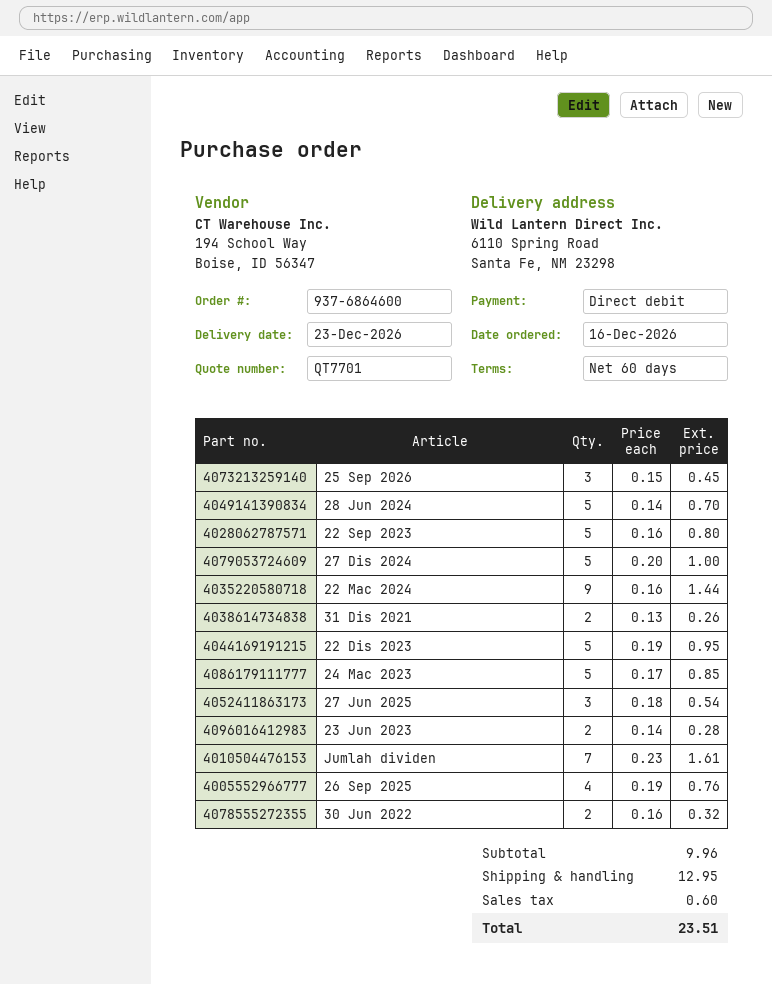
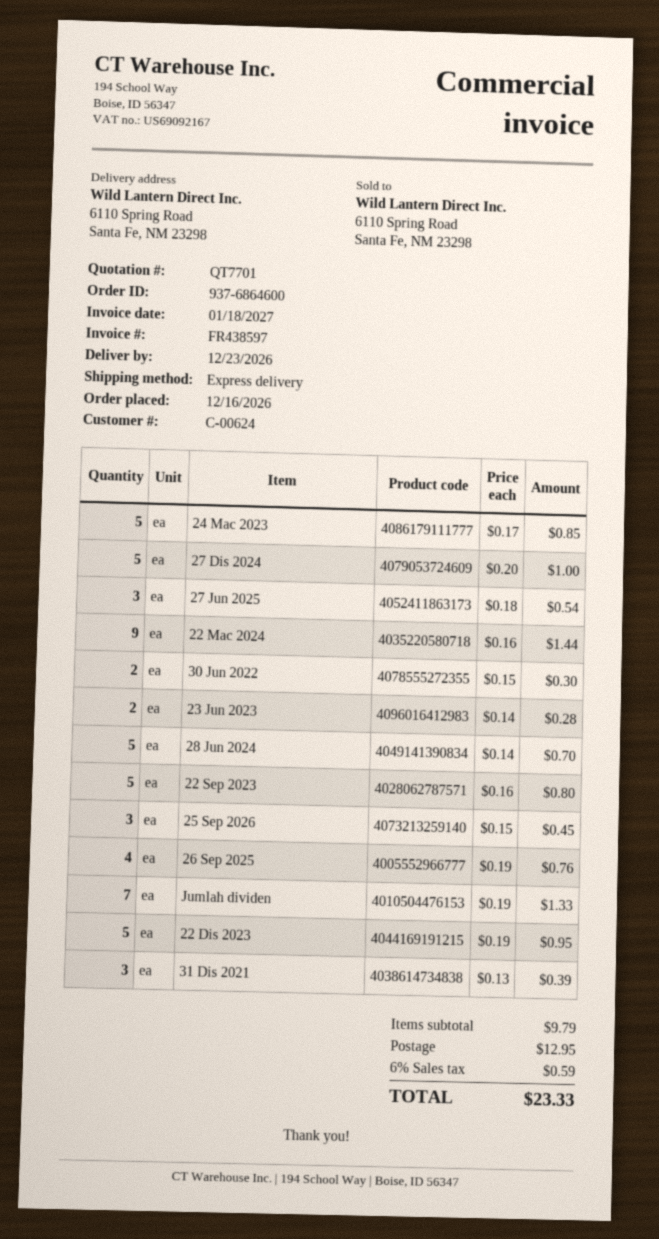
31 Dis 2021: 2 x 0.13 = 0.26 -> 3 x 0.13 = 0.39
Jumlah dividen: 7 x 0.23 = 1.61 -> 7 x 0.19 = 1.33
30 Jun 2022: 2 x 0.16 = 0.32 -> 2 x 0.15 = 0.30
subtotal: 9.96 -> 9.79
tax: 0.60 -> 0.59
total: 23.51 -> 23.33

